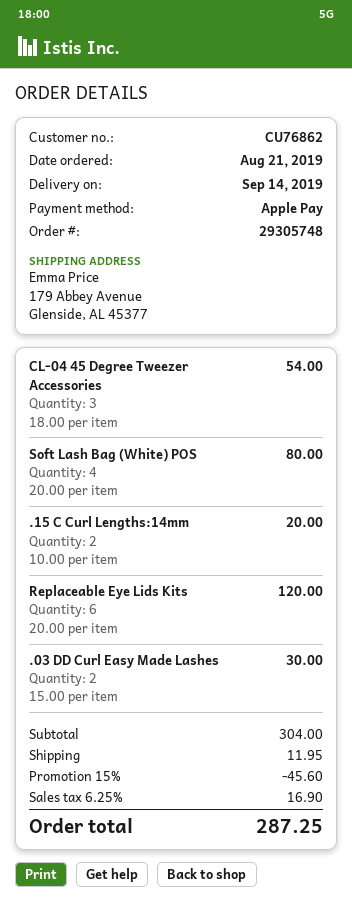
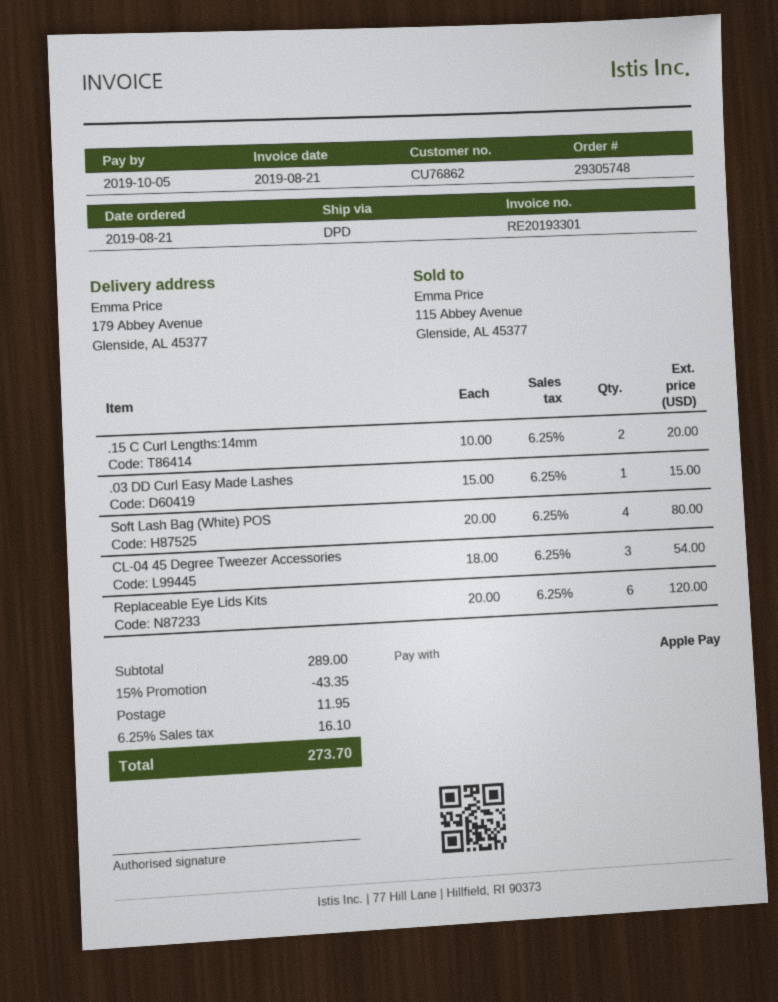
.03 DD Curl Easy Made Lashes: 2 x 15.00 = 30.00 -> 1 x 15.00 = 15.00
subtotal: 304.00 -> 289.00
discount: 15% = 45.60 -> 15% = 43.35
tax: 6.25% = 16.90 -> 6.25% = 16.10
total: 287.25 -> 273.70

